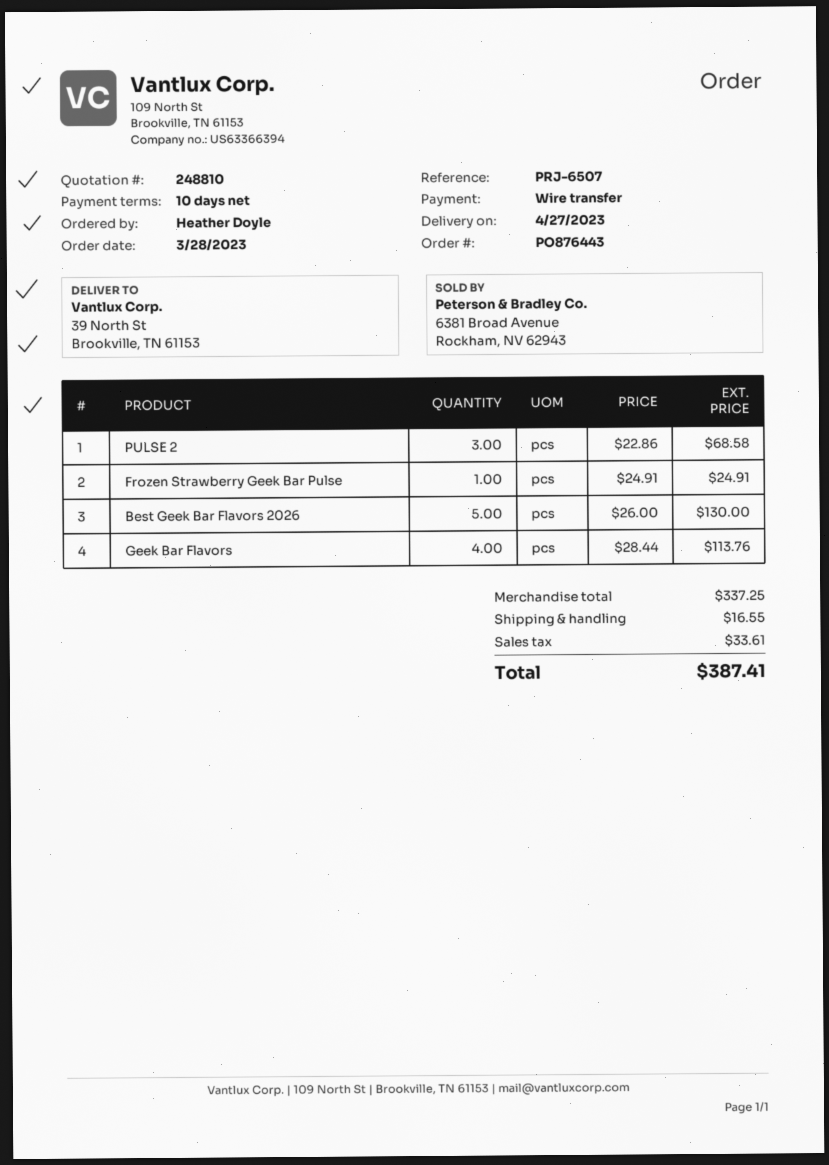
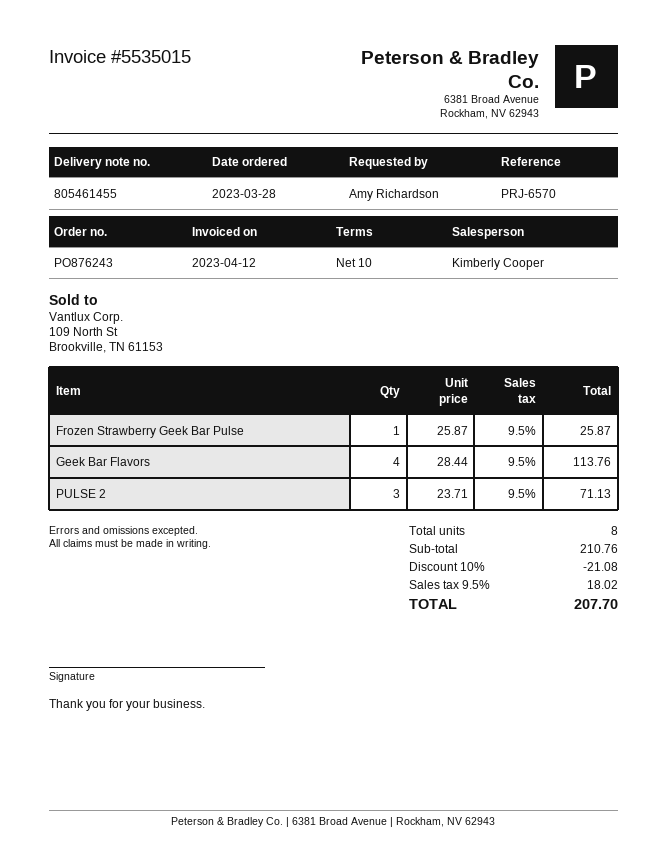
order number: PO876443 -> PO876243
reference: PRJ-6507 -> PRJ-6570
ordered by: Heather Doyle -> Amy Richardson
PULSE 2: 3 x 22.86 = 68.58 -> 3 x 23.71 = 71.13
Frozen Strawberry Geek Bar Pulse: 1 x 24.91 = 24.91 -> 1 x 25.87 = 25.87
Best Geek Bar Flavors 2026: 5 x 26.00 = 130.00 -> none
subtotal: 337.25 -> 210.76
discount: none -> 10% = 21.08
shipping: 16.55 -> none
tax: 33.61 -> 18.02
total: 387.41 -> 207.70

